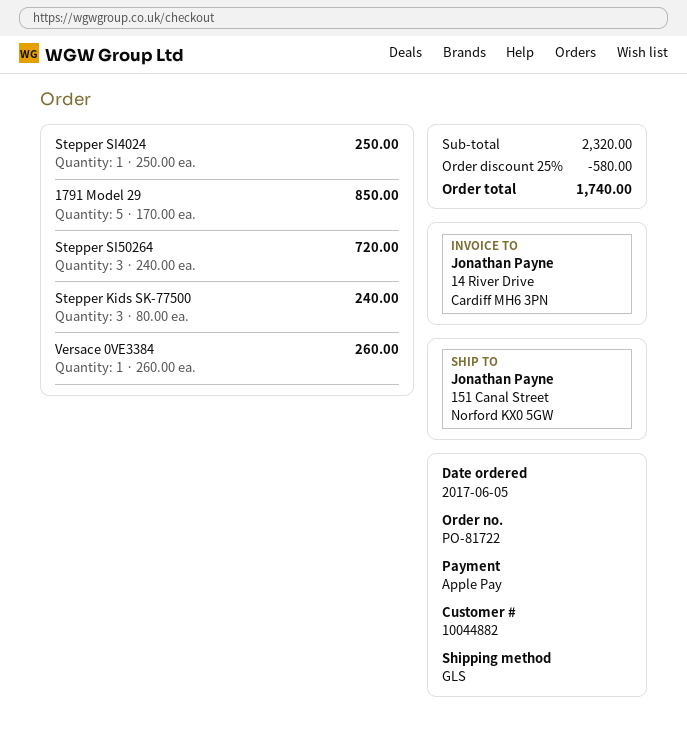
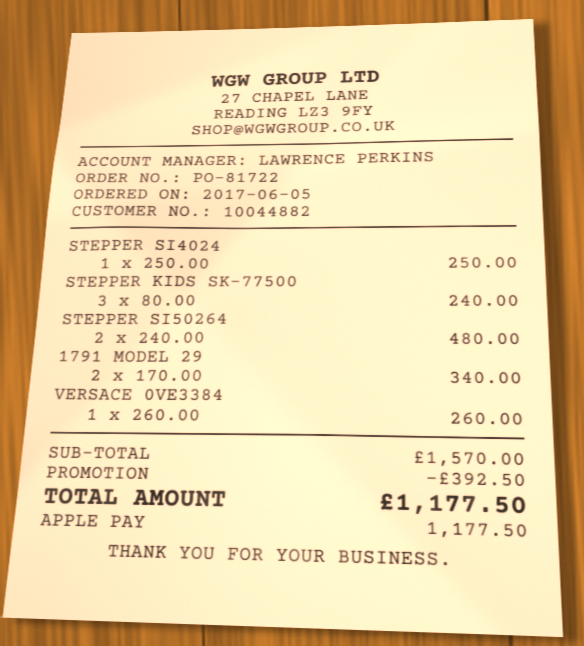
1791 Model 29: 5 x 170.00 = 850.00 -> 2 x 170.00 = 340.00
Stepper SI50264: 3 x 240.00 = 720.00 -> 2 x 240.00 = 480.00
subtotal: 2320.00 -> 1570.00
discount: 580.00 -> 392.50
total: 1740.00 -> 1177.50

